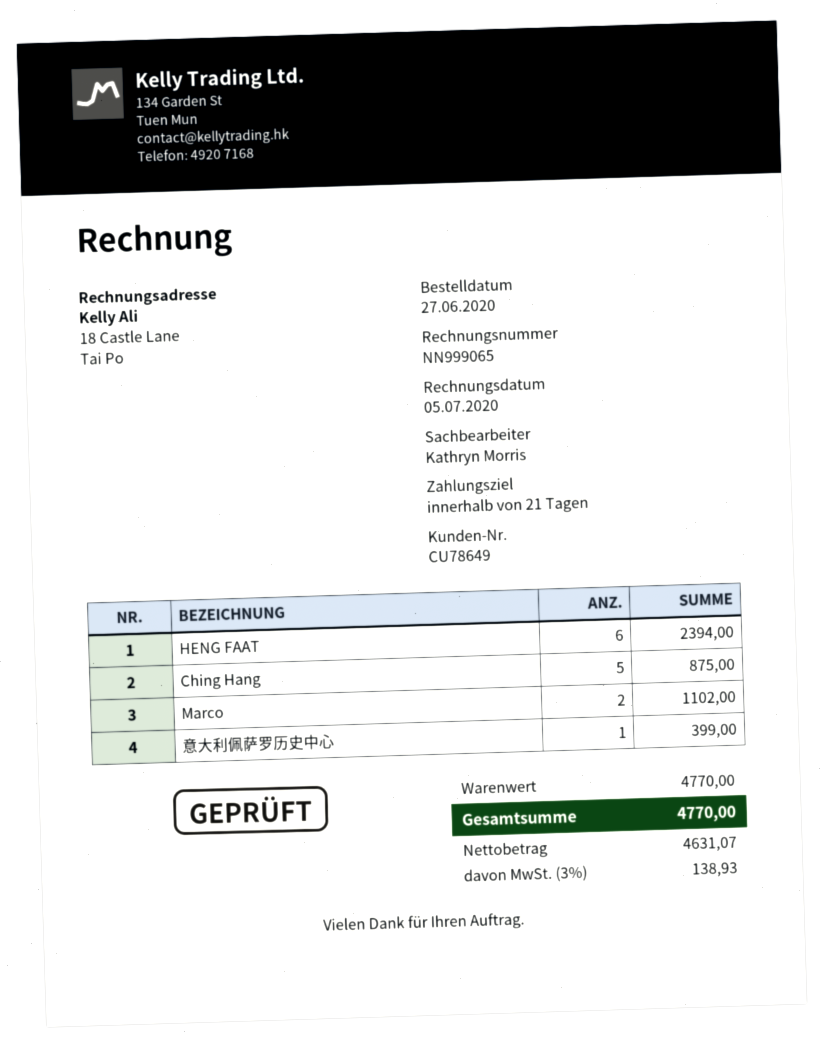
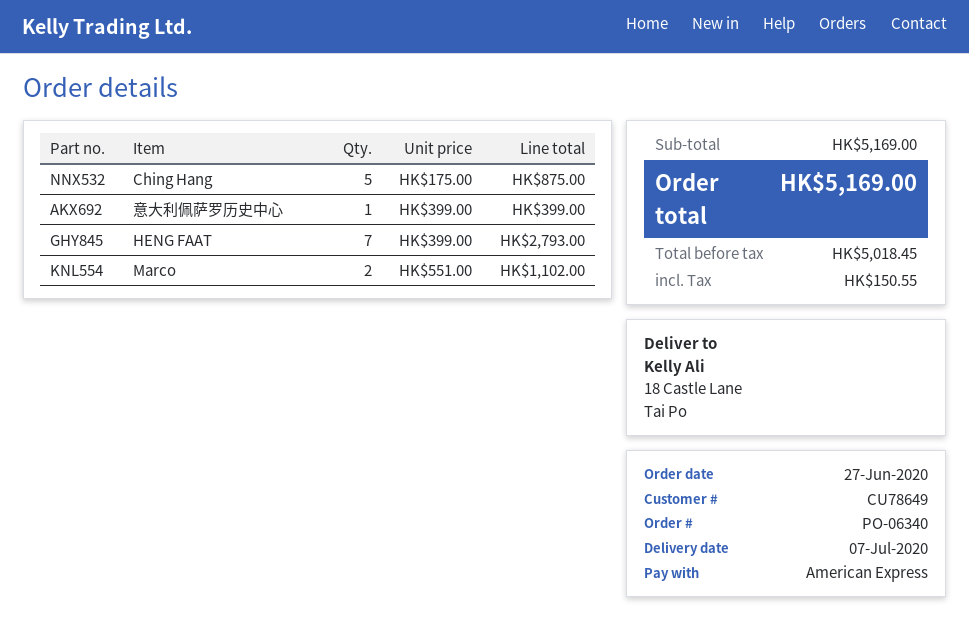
HENG FAAT: 6 for 2394.00 -> 7 for 2793.00
subtotal: 4770.00 -> 5169.00
net: 4631.07 -> 5018.45
tax: 138.93 -> 150.55
total: 4770.00 -> 5169.00

